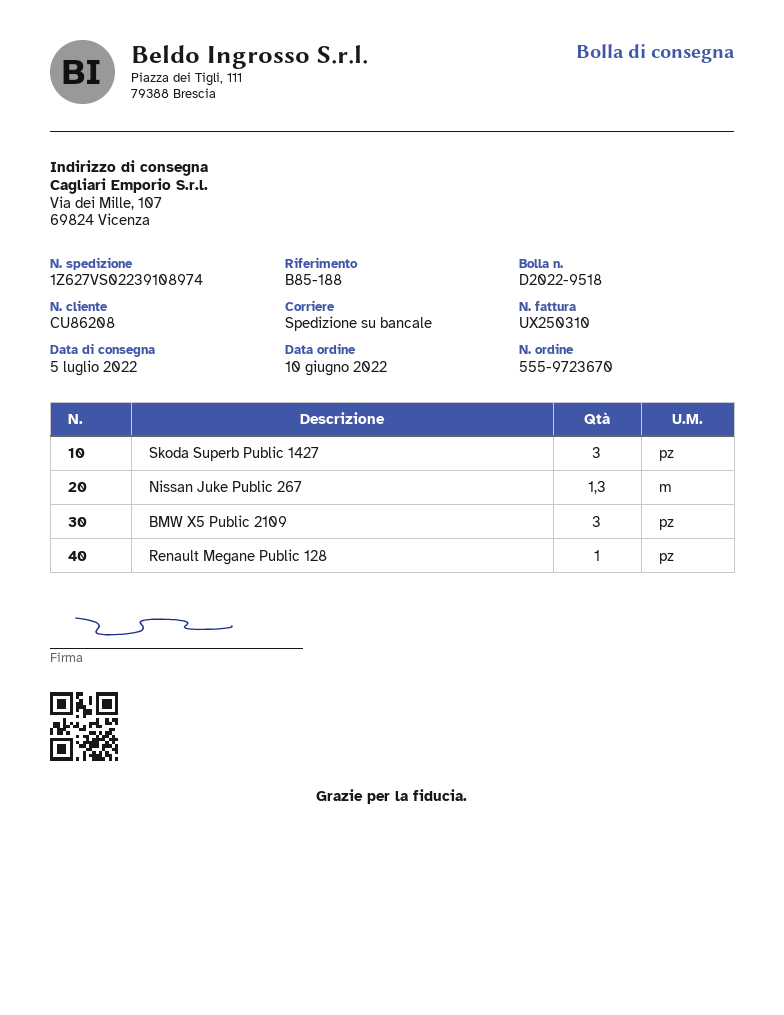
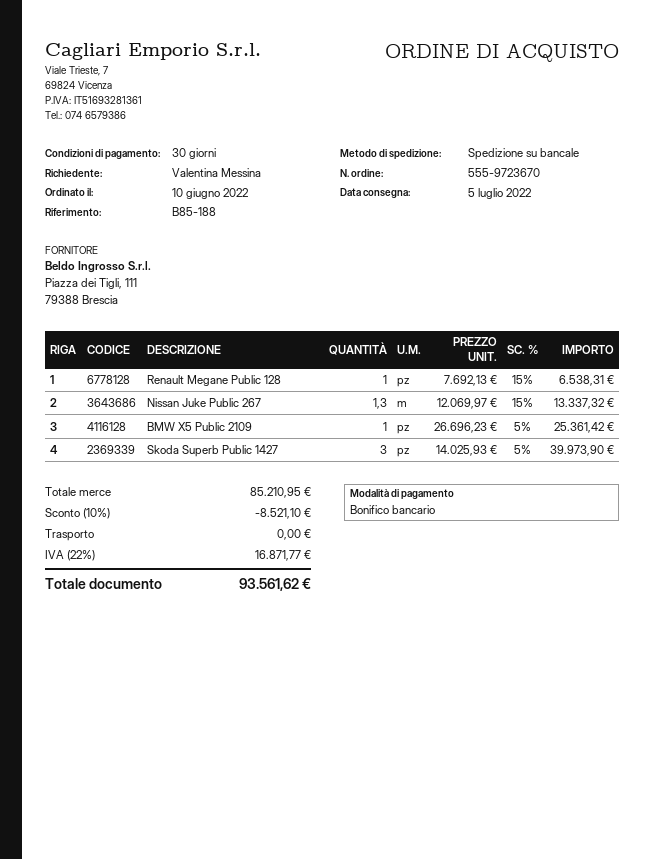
BMW X5 Public 2109: 3 -> 1

